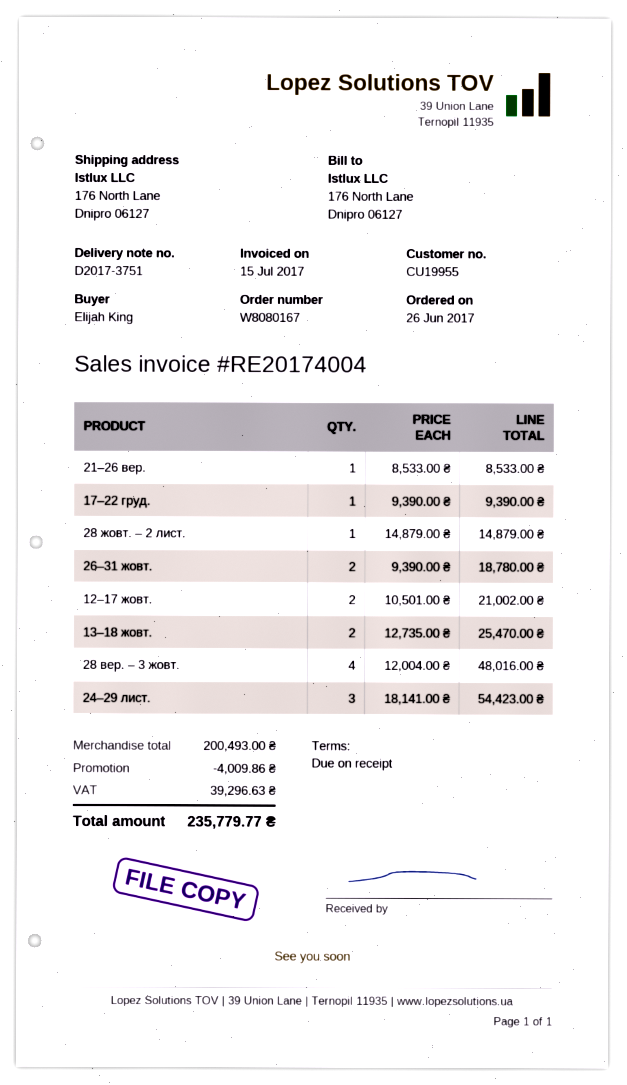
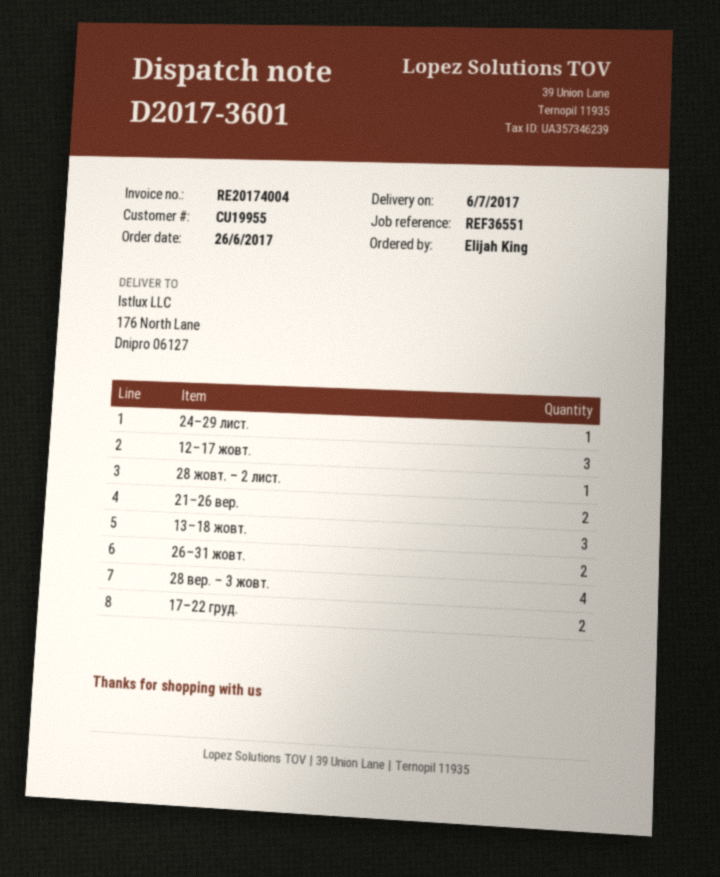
delivery note number: D2017-3751 -> D2017-3601
21–26 вер.: 1 -> 2
17–22 груд.: 1 -> 2
12–17 жовт.: 2 -> 3
13–18 жовт.: 2 -> 3
24–29 лист.: 3 -> 1

